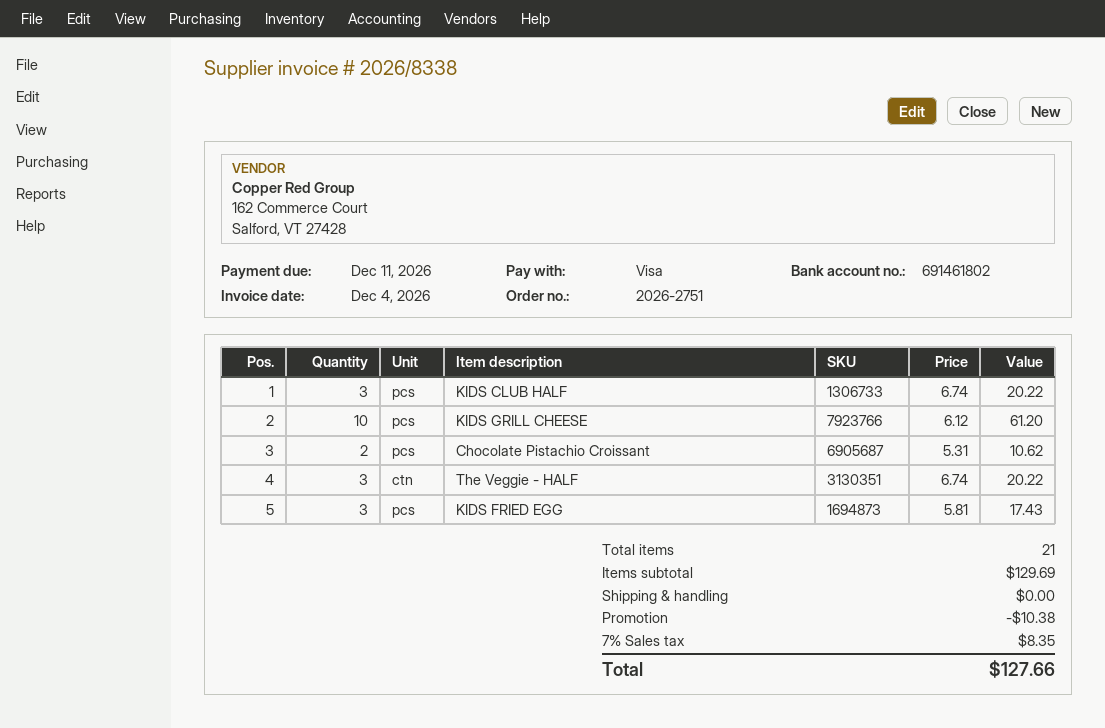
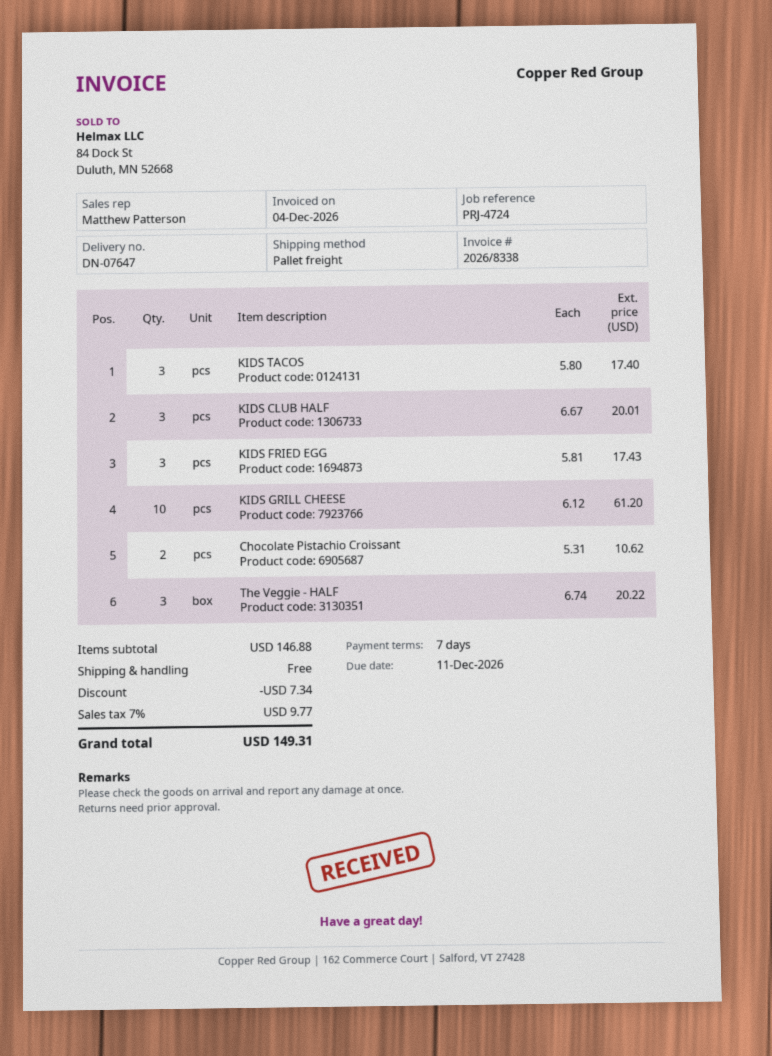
KIDS CLUB HALF: 3 x 6.74 = 20.22 -> 3 x 6.67 = 20.01
KIDS TACOS: none -> 3 x 5.80 = 17.40
subtotal: 129.69 -> 146.88
discount: 10.38 -> 7.34
tax: 7% = 8.35 -> 7% = 9.77
total: 127.66 -> 149.31

